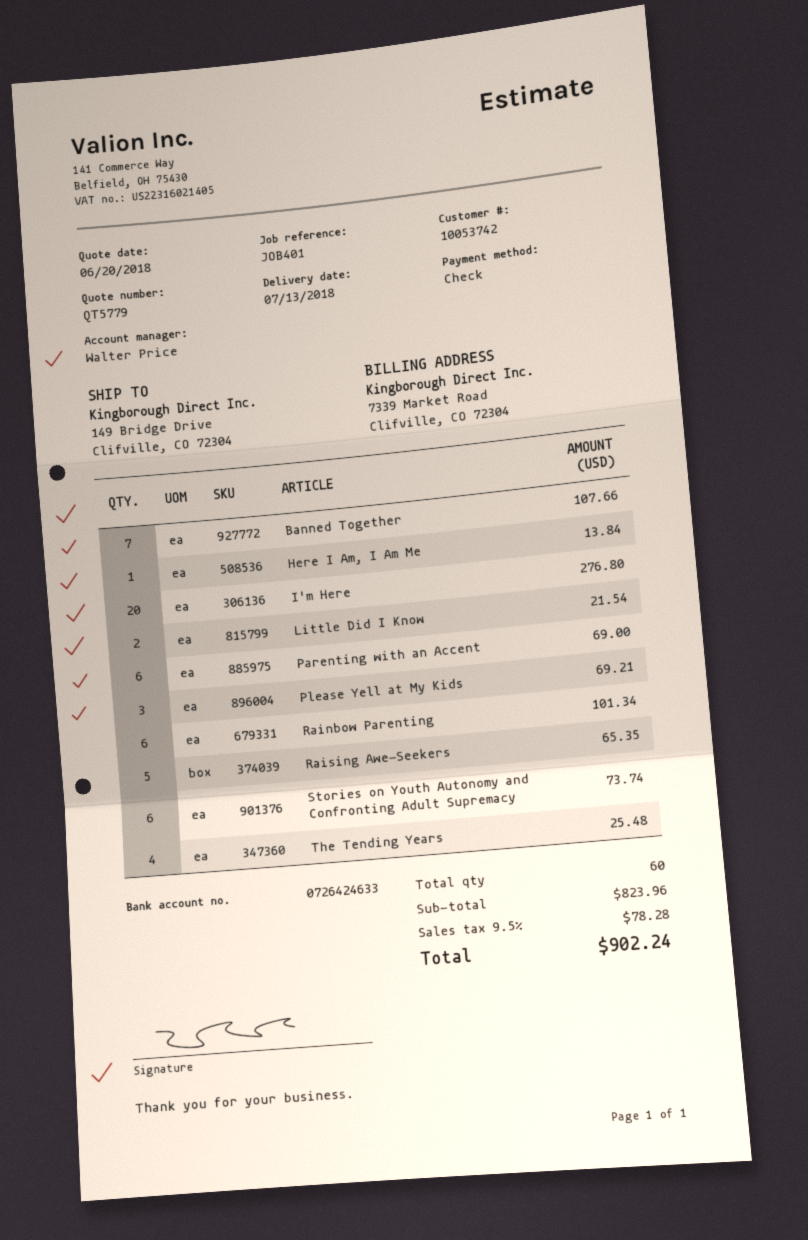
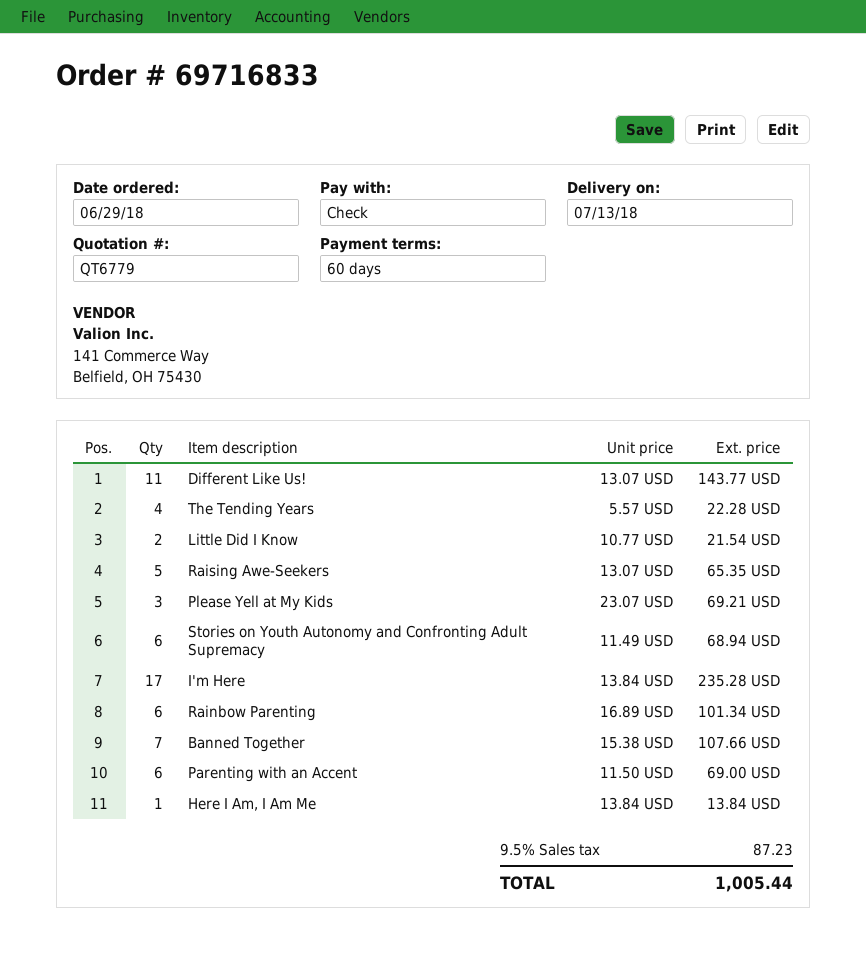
quote number: QT5779 -> QT6779
I'm Here: 20 for 276.80 -> 17 for 235.28
Stories on Youth Autonomy and Confronting Adult Supremacy: 6 for 73.74 -> 6 for 68.94
The Tending Years: 4 for 25.48 -> 4 for 22.28
Different Like Us!: none -> 11 for 143.77
tax: 9.5% = 78.28 -> 9.5% = 87.23
total: 902.24 -> 1005.44

